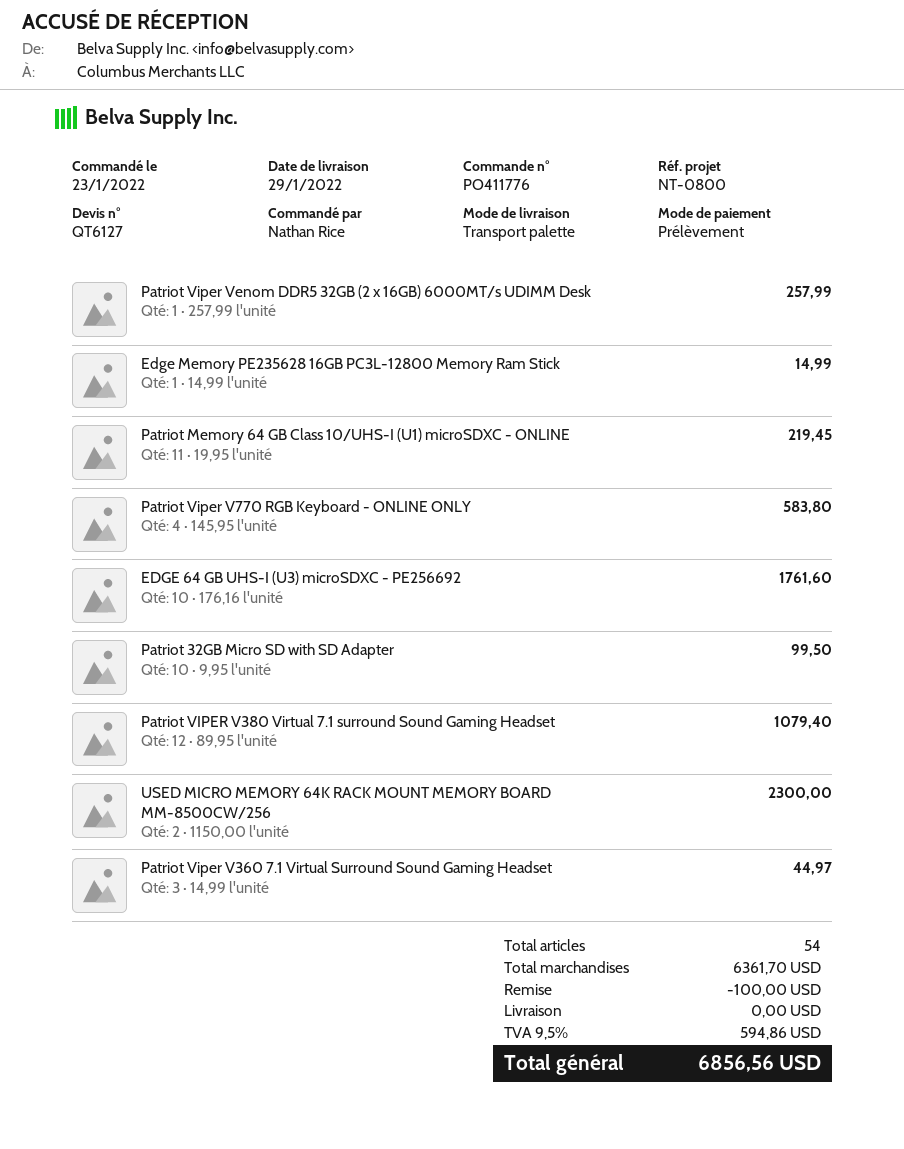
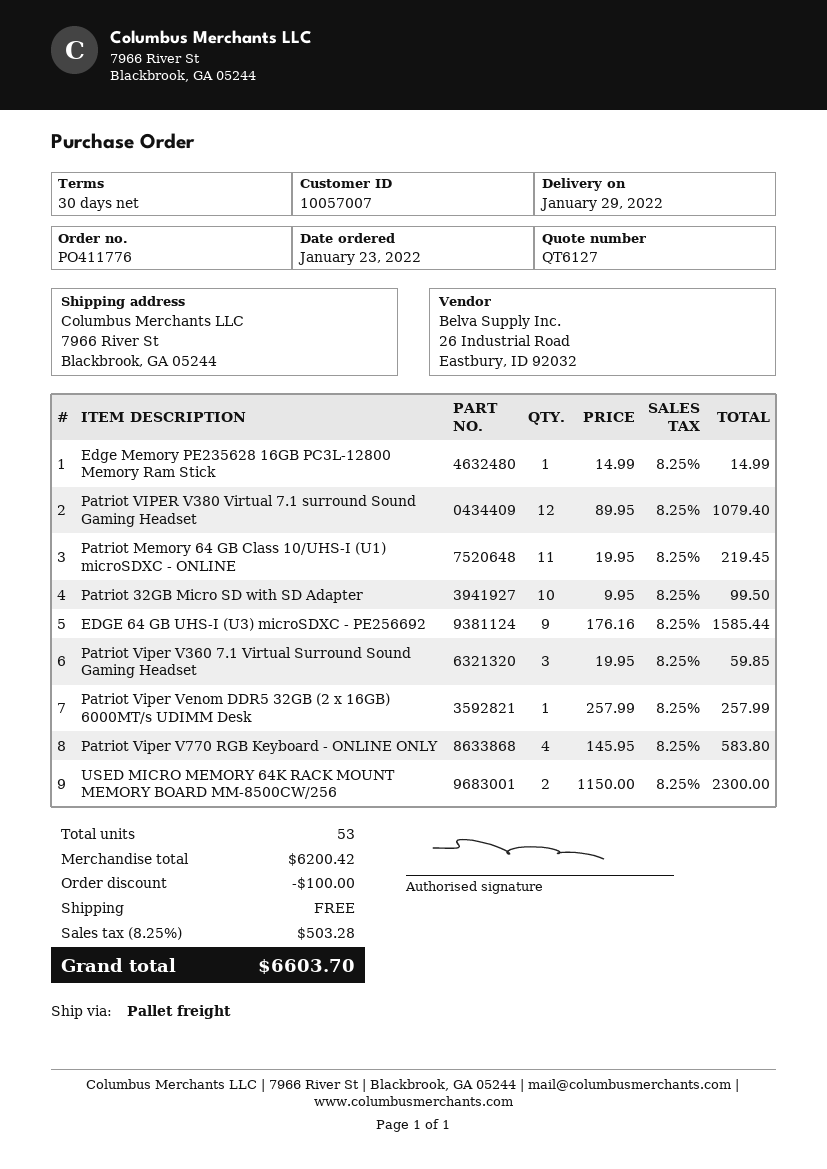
EDGE 64 GB UHS-I (U3) microSDXC - PE256692: 10 x 176.16 = 1761.60 -> 9 x 176.16 = 1585.44
Patriot Viper V360 7.1 Virtual Surround Sound Gaming Headset: 3 x 14.99 = 44.97 -> 3 x 19.95 = 59.85
total quantity: 54 -> 53
subtotal: 6361.70 -> 6200.42
tax: 9.5% = 594.86 -> 8.25% = 503.28
total: 6856.56 -> 6603.70

